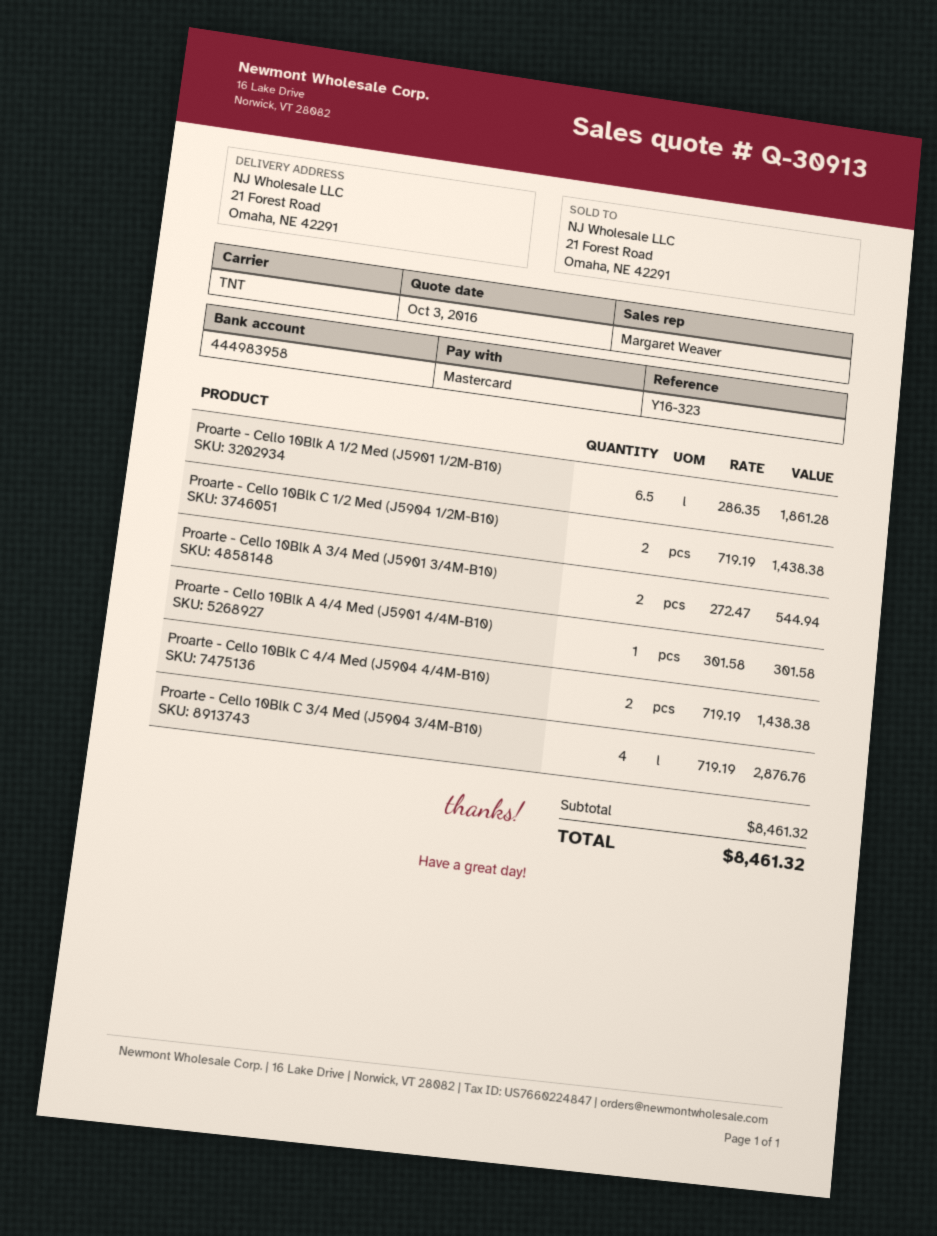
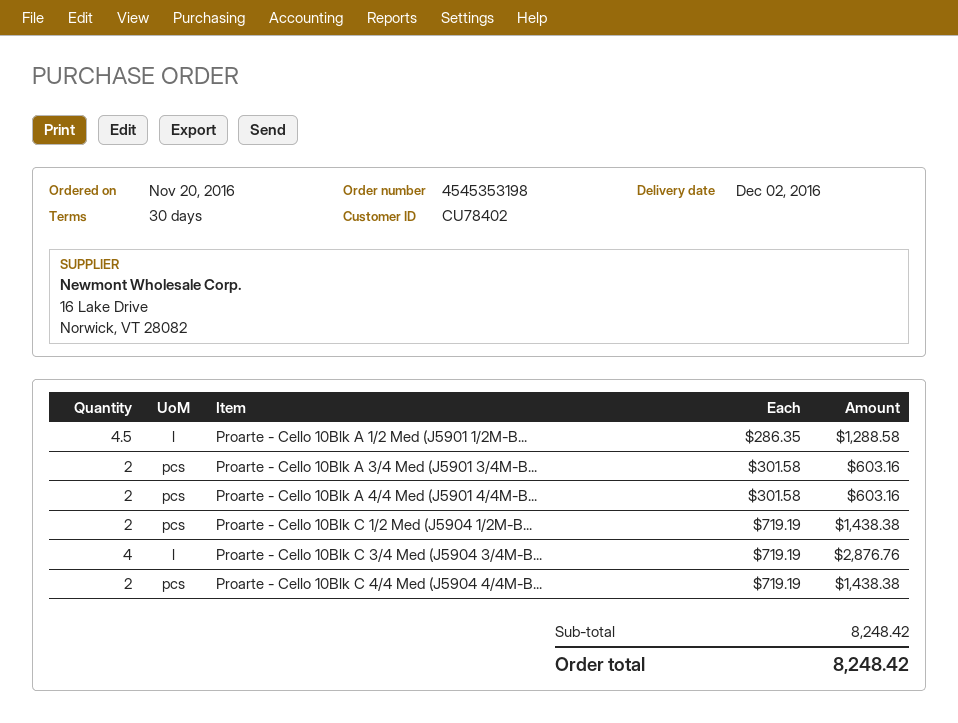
Proarte - Cello 10Blk A 1/2 Med (J5901 1/2M-B10): 6.5 x 286.35 = 1861.28 -> 4.5 x 286.35 = 1288.58
Proarte - Cello 10Blk A 3/4 Med (J5901 3/4M-B10): 2 x 272.47 = 544.94 -> 2 x 301.58 = 603.16
Proarte - Cello 10Blk A 4/4 Med (J5901 4/4M-B10): 1 x 301.58 = 301.58 -> 2 x 301.58 = 603.16
subtotal: 8461.32 -> 8248.42
total: 8461.32 -> 8248.42

